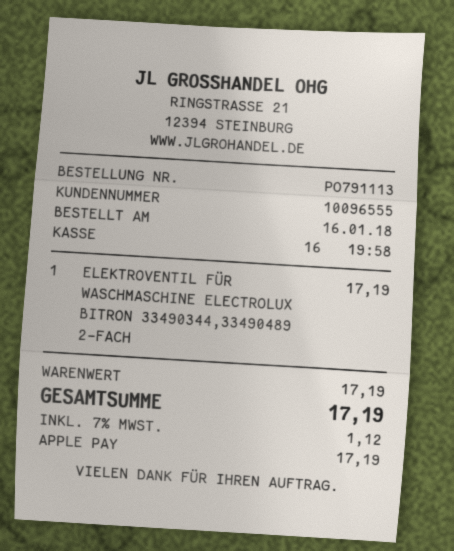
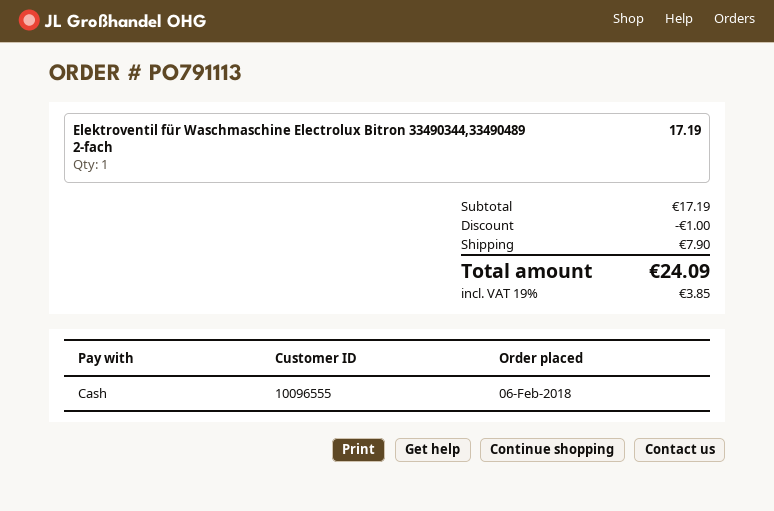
order date: 2018-01-16 -> 2018-02-06
payment method: Apple Pay -> cash
discount: none -> 1.00
shipping: none -> 7.90
tax: 7% = 1.12 -> 19% = 3.85
total: 17.19 -> 24.09

